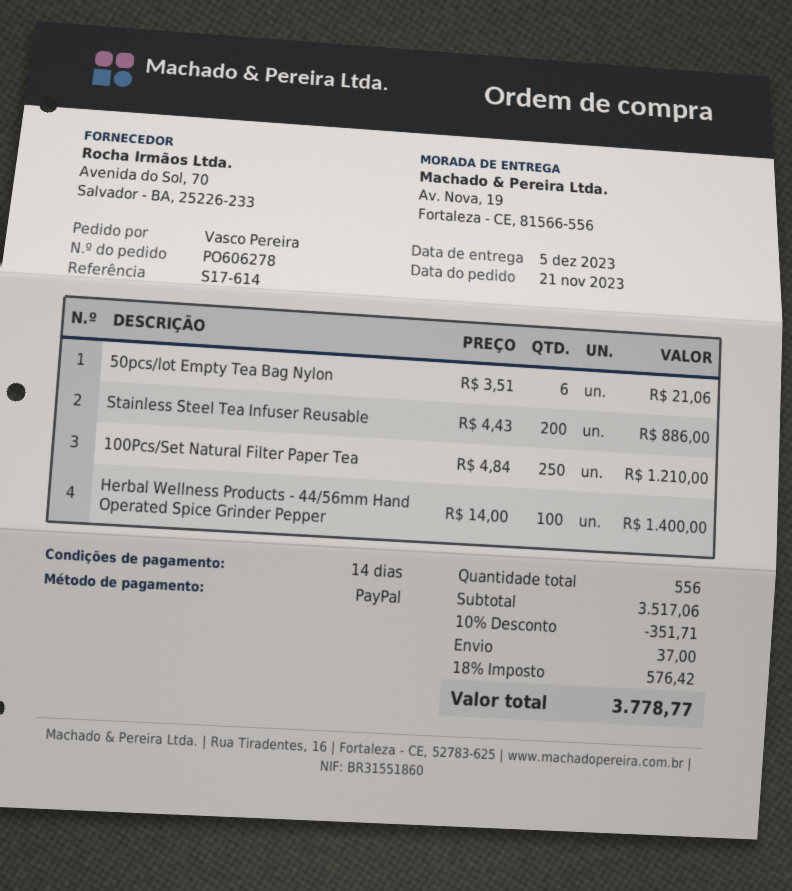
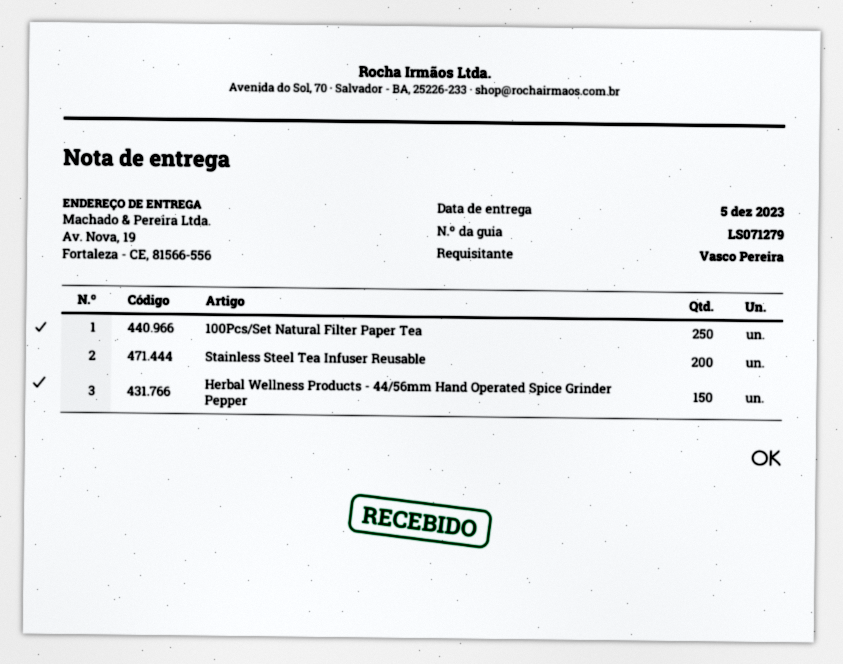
50pcs/lot Empty Tea Bag Nylon: 6 -> none
Herbal Wellness Products - 44/56mm Hand Operated Spice Grinder Pepper: 100 -> 150

